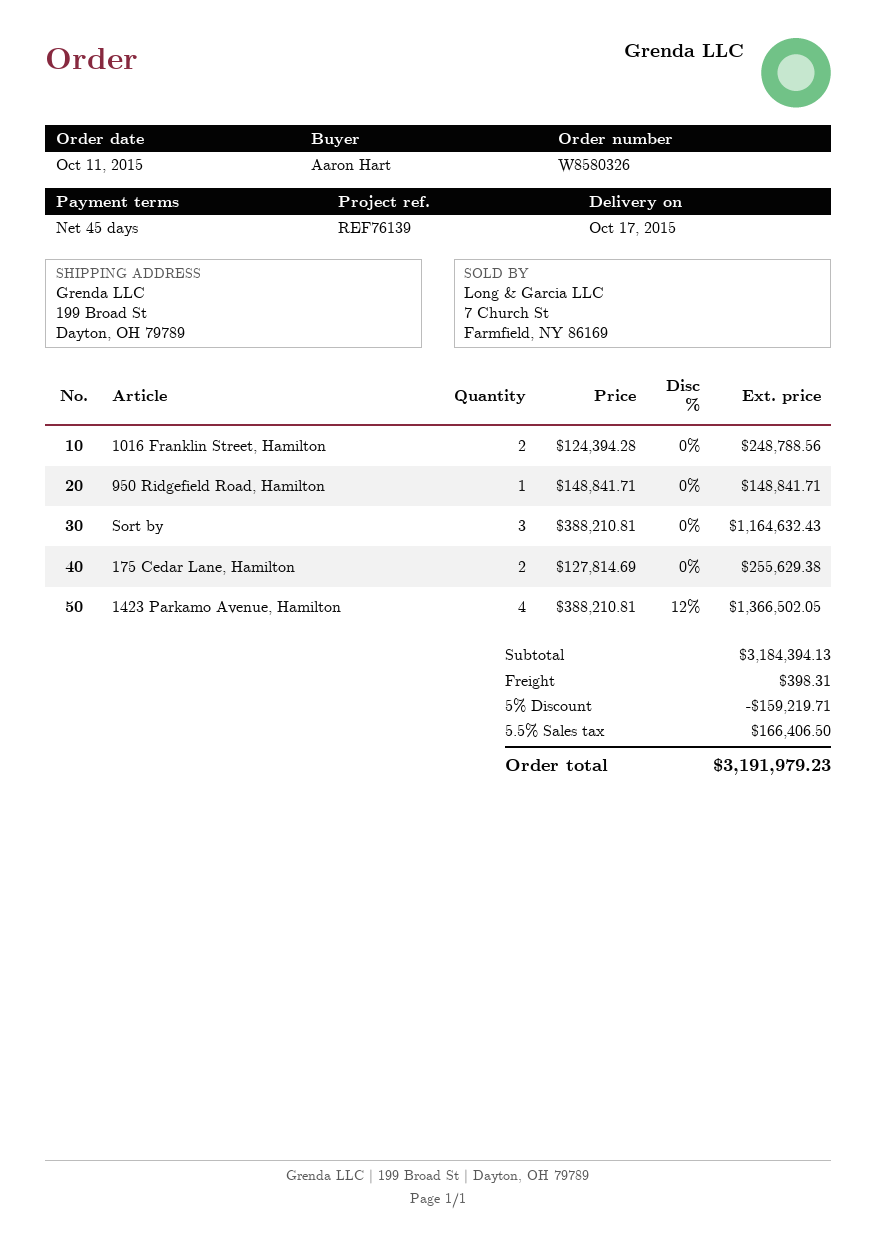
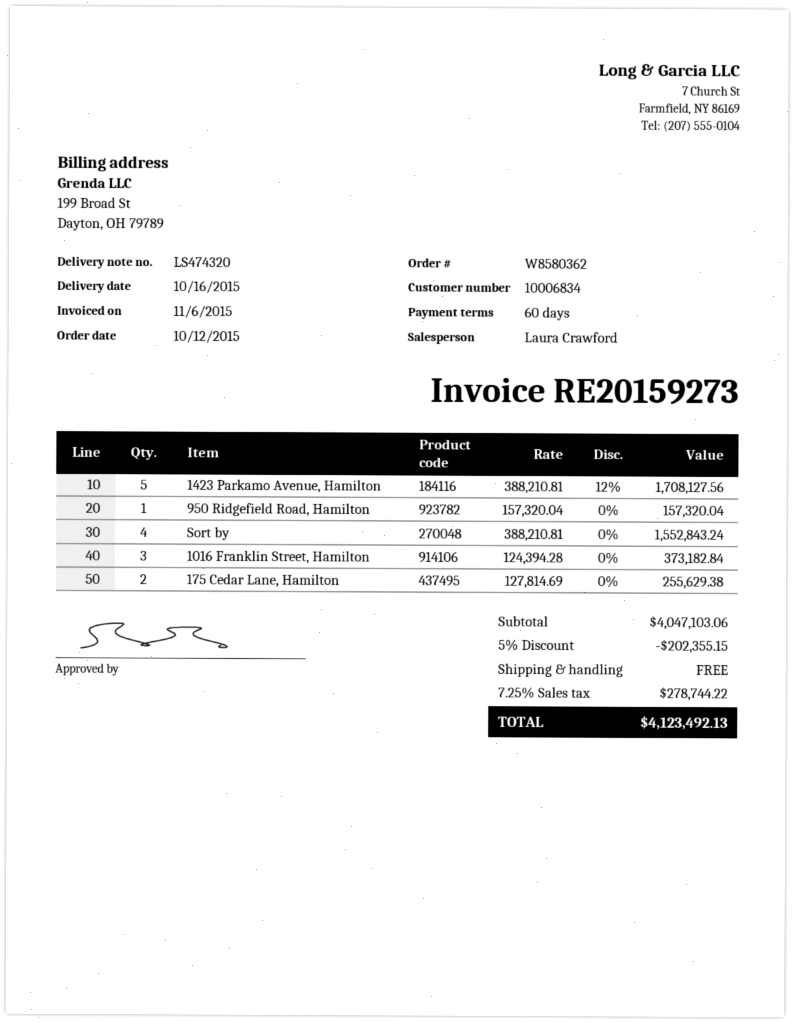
order number: W8580326 -> W8580362
order date: 2015-10-11 -> 2015-10-12
delivery date: 2015-10-17 -> 2015-10-16
payment terms: 45 days -> 60 days
1016 Franklin Street, Hamilton: 2 x 124394.28 = 248788.56 -> 3 x 124394.28 = 373182.84
950 Ridgefield Road, Hamilton: 1 x 148841.71 = 148841.71 -> 1 x 157320.04 = 157320.04
Sort by: 3 x 388210.81 = 1164632.43 -> 4 x 388210.81 = 1552843.24
1423 Parkamo Avenue, Hamilton: 4 x 388210.81 - 12% = 1366502.05 -> 5 x 388210.81 - 12% = 1708127.56
subtotal: 3184394.13 -> 4047103.06
discount: 5% = 159219.71 -> 5% = 202355.15
shipping: 398.31 -> 0.00
tax: 5.5% = 166406.50 -> 7.25% = 278744.22
total: 3191979.23 -> 4123492.13

